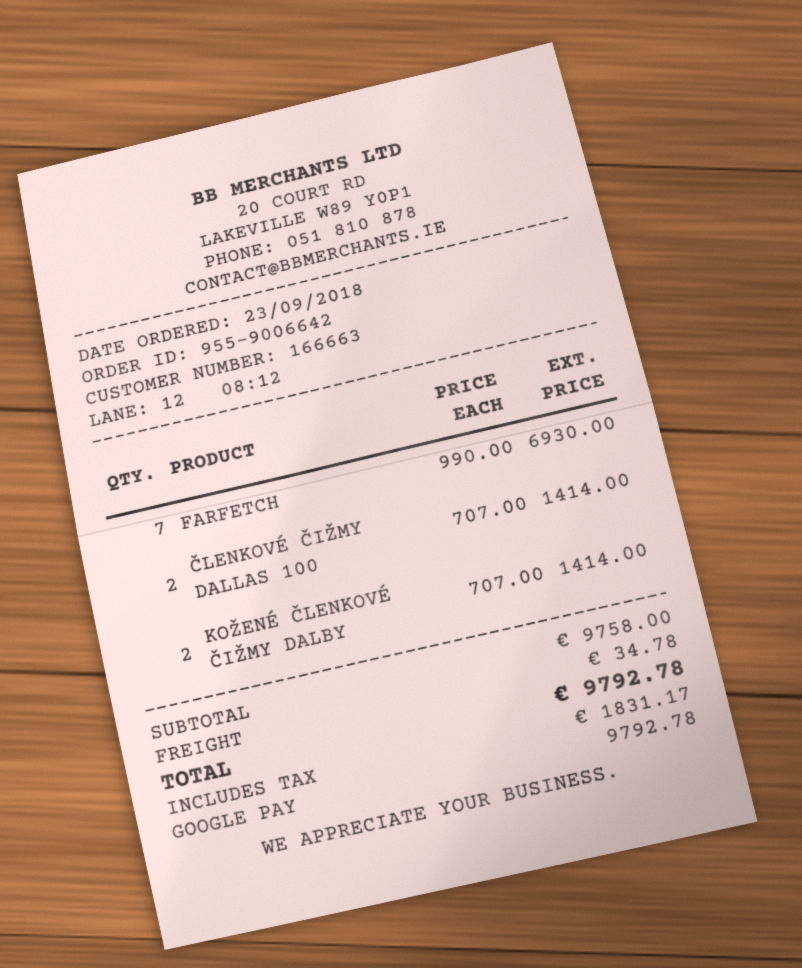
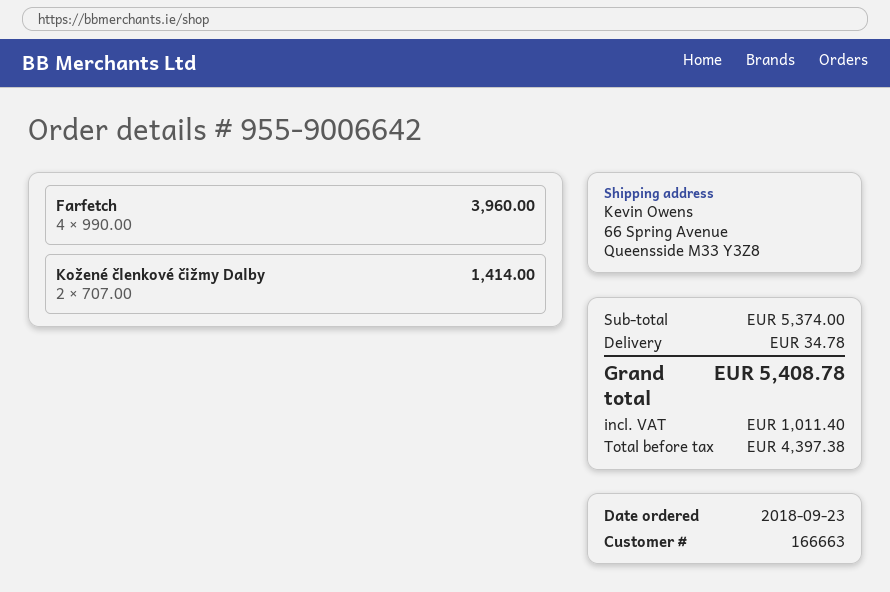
FARFETCH: 7 x 990.00 = 6930.00 -> 4 x 990.00 = 3960.00
ČLENKOVÉ ČIŽMY DALLAS 100: 2 x 707.00 = 1414.00 -> none
subtotal: 9758.00 -> 5374.00
tax: 1831.17 -> 1011.40
total: 9792.78 -> 5408.78

